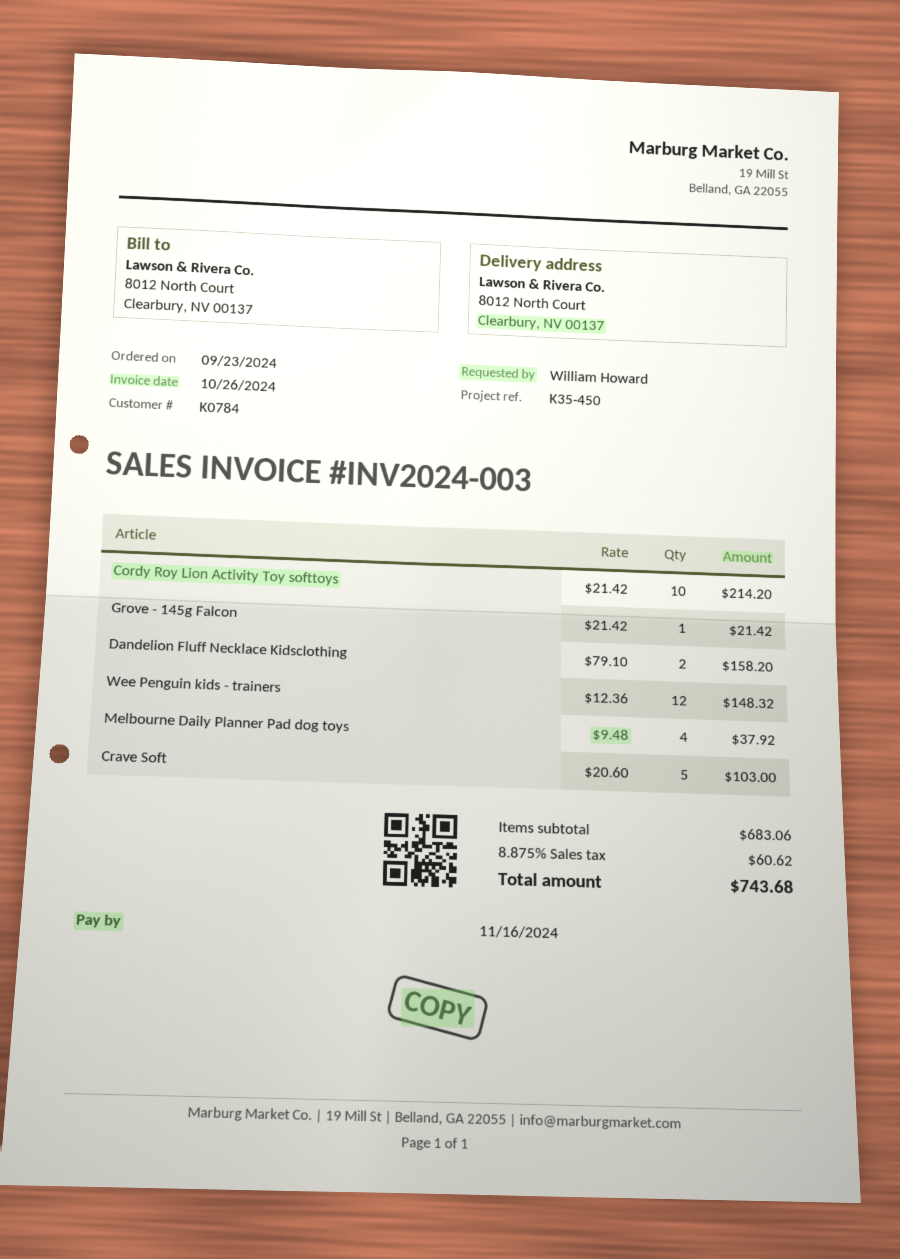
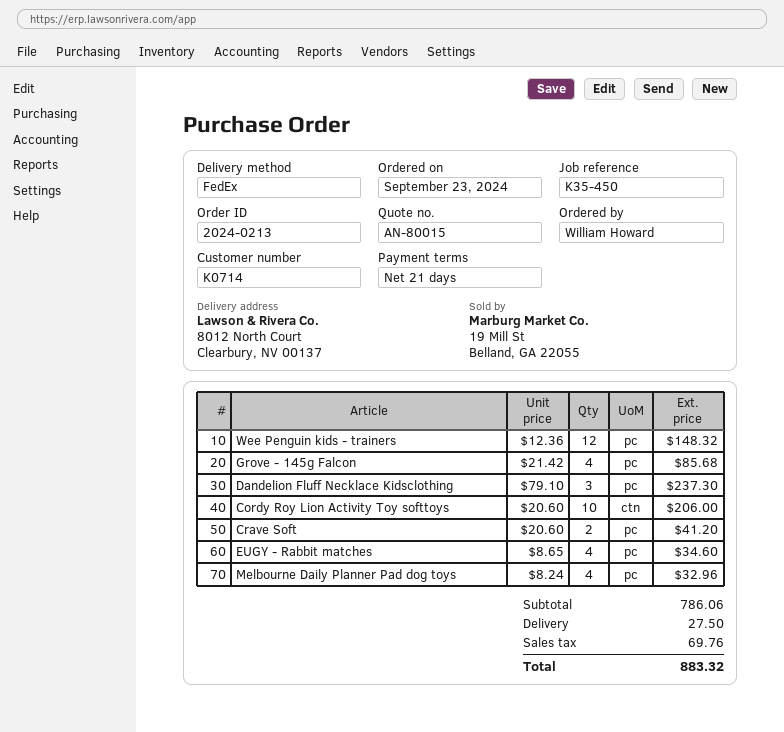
customer number: K0784 -> K0714
Cordy Roy Lion Activity Toy softtoys: 10 x 21.42 = 214.20 -> 10 x 20.60 = 206.00
Grove - 145g Falcon: 1 x 21.42 = 21.42 -> 4 x 21.42 = 85.68
Dandelion Fluff Necklace Kidsclothing: 2 x 79.10 = 158.20 -> 3 x 79.10 = 237.30
Melbourne Daily Planner Pad dog toys: 4 x 9.48 = 37.92 -> 4 x 8.24 = 32.96
Crave Soft: 5 x 20.60 = 103.00 -> 2 x 20.60 = 41.20
EUGY - Rabbit matches: none -> 4 x 8.65 = 34.60
subtotal: 683.06 -> 786.06
shipping: none -> 27.50
tax: 60.62 -> 69.76
total: 743.68 -> 883.32

